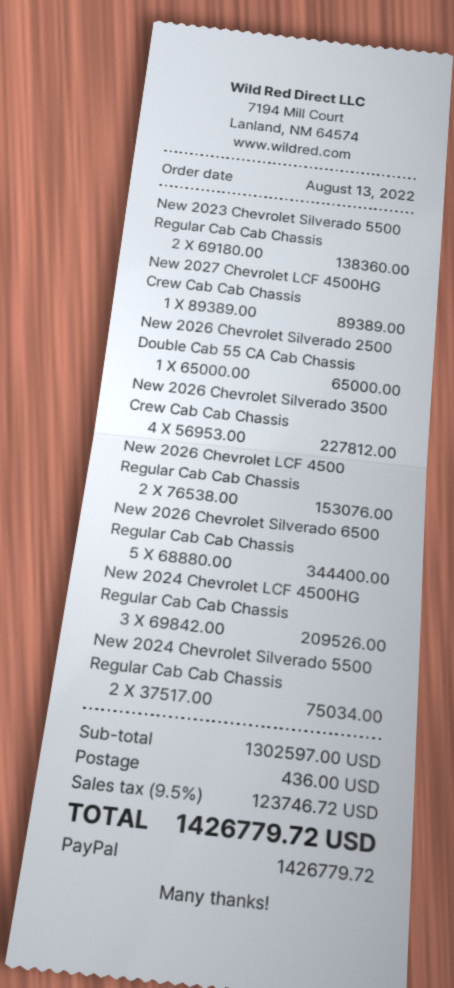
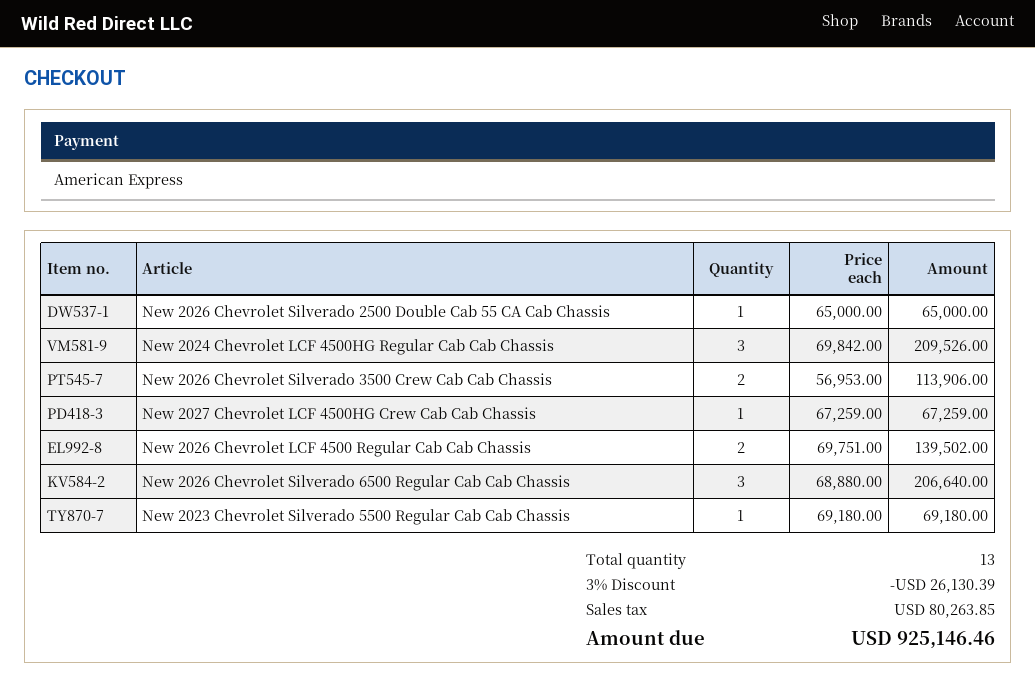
payment method: PayPal -> American Express
New 2023 Chevrolet Silverado 5500 Regular Cab Cab Chassis: 2 x 69180.00 = 138360.00 -> 1 x 69180.00 = 69180.00
New 2027 Chevrolet LCF 4500HG Crew Cab Cab Chassis: 1 x 89389.00 = 89389.00 -> 1 x 67259.00 = 67259.00
New 2026 Chevrolet Silverado 3500 Crew Cab Cab Chassis: 4 x 56953.00 = 227812.00 -> 2 x 56953.00 = 113906.00
New 2026 Chevrolet LCF 4500 Regular Cab Cab Chassis: 2 x 76538.00 = 153076.00 -> 2 x 69751.00 = 139502.00
New 2026 Chevrolet Silverado 6500 Regular Cab Cab Chassis: 5 x 68880.00 = 344400.00 -> 3 x 68880.00 = 206640.00
New 2024 Chevrolet Silverado 5500 Regular Cab Cab Chassis: 2 x 37517.00 = 75034.00 -> none
discount: none -> 3% = 26130.39
shipping: 436.00 -> none
tax: 123746.72 -> 80263.85
total: 1426779.72 -> 925146.46

